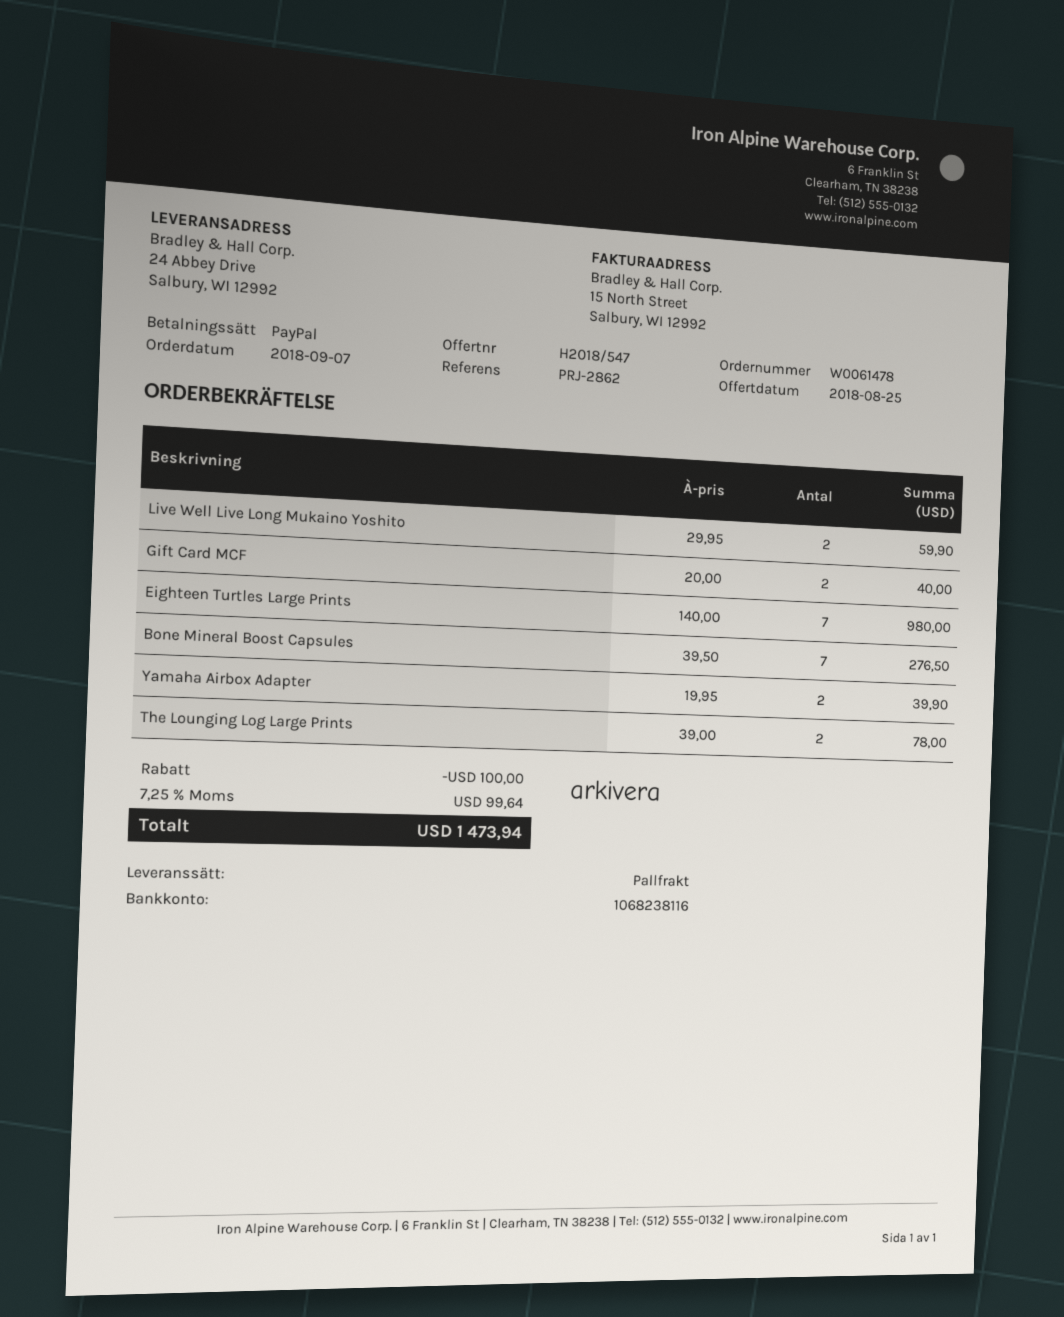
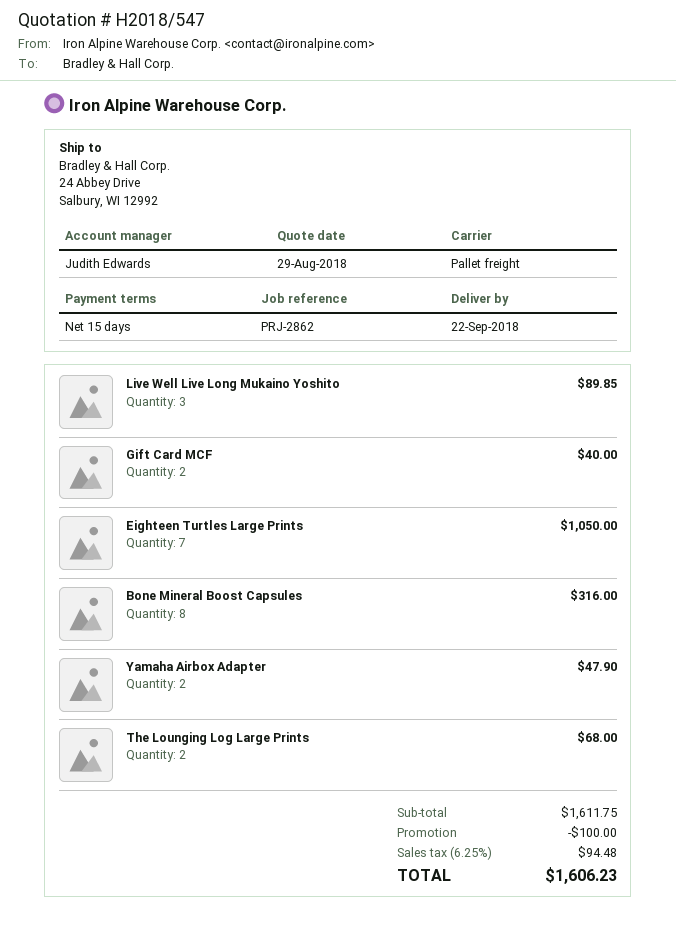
quote date: 2018-08-25 -> 2018-08-29
Live Well Live Long Mukaino Yoshito: 2 for 59.90 -> 3 for 89.85
Eighteen Turtles Large Prints: 7 for 980.00 -> 7 for 1050.00
Bone Mineral Boost Capsules: 7 for 276.50 -> 8 for 316.00
Yamaha Airbox Adapter: 2 for 39.90 -> 2 for 47.90
The Lounging Log Large Prints: 2 for 78.00 -> 2 for 68.00
tax: 7.25% = 99.64 -> 6.25% = 94.48
total: 1473.94 -> 1606.23

